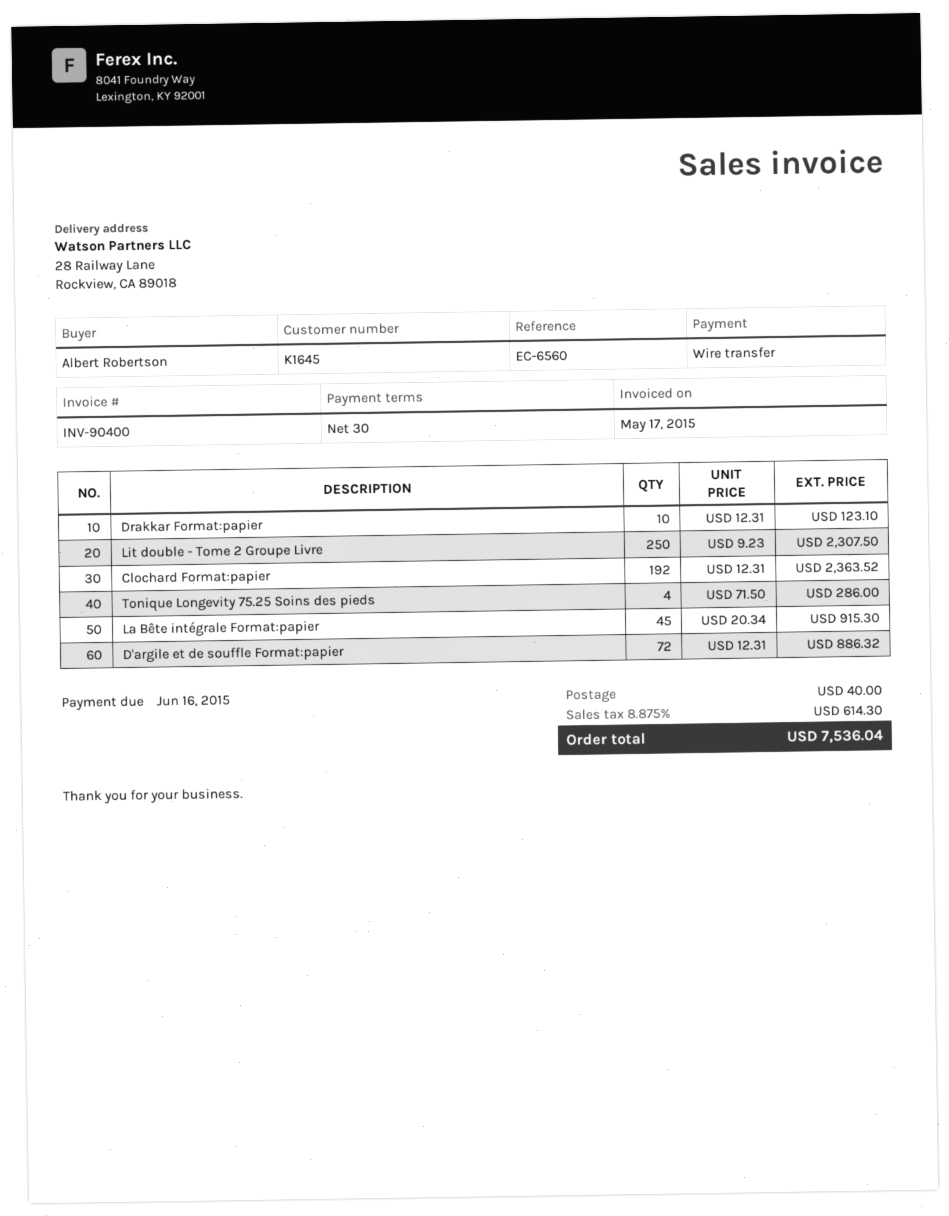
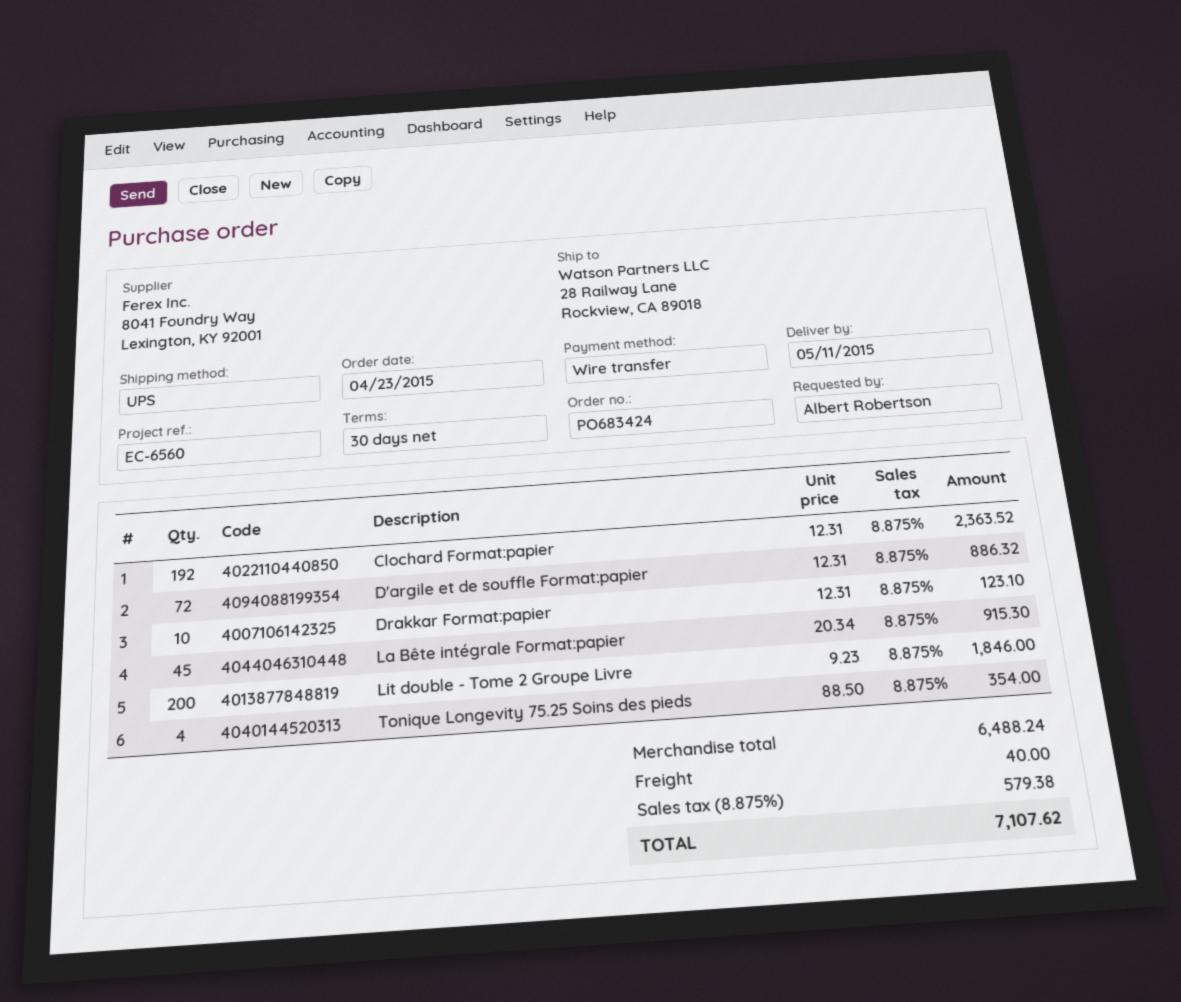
Lit double - Tome 2 Groupe Livre: 250 x 9.23 = 2307.50 -> 200 x 9.23 = 1846.00
Tonique Longevity 75.25 Soins des pieds: 4 x 71.50 = 286.00 -> 4 x 88.50 = 354.00
tax: 8.875% = 614.30 -> 8.875% = 579.38
total: 7536.04 -> 7107.62

